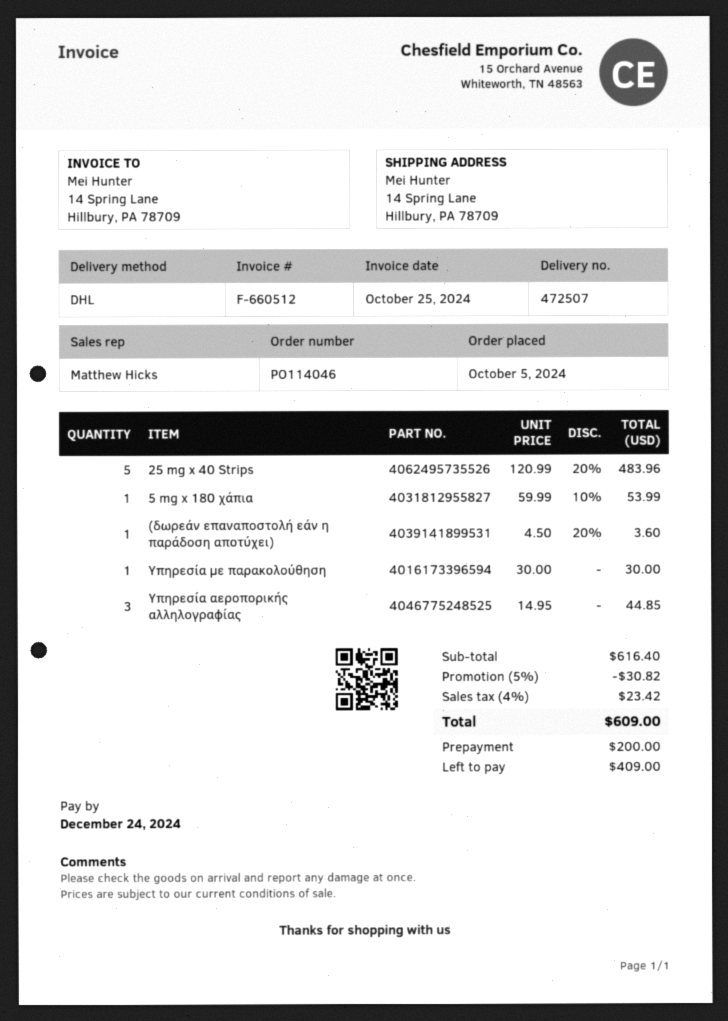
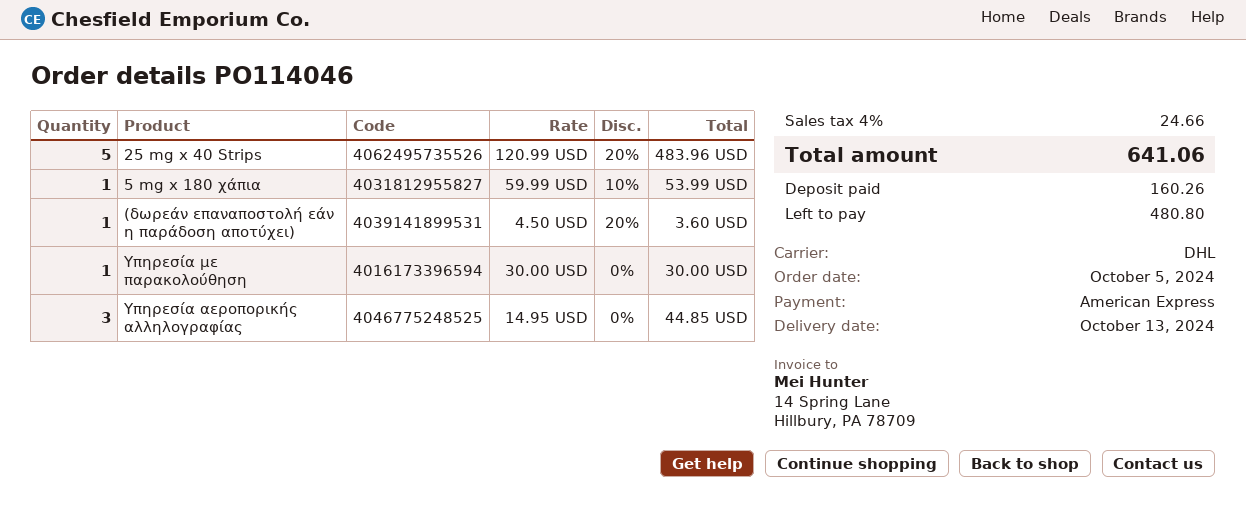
discount: 5% = 30.82 -> none
tax: 4% = 23.42 -> 4% = 24.66
total: 609.00 -> 641.06
deposit: 200.00 -> 160.26
balance: 409.00 -> 480.80

